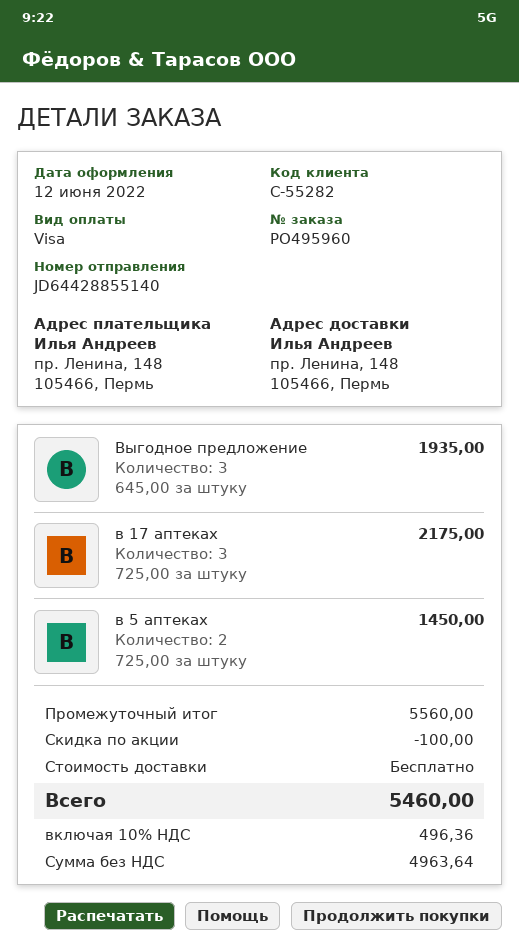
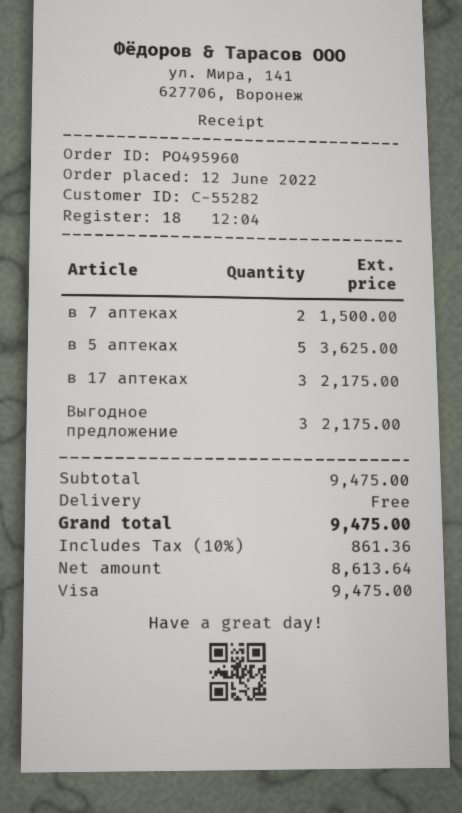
Выгодное предложение: 3 for 1935.00 -> 3 for 2175.00
в 5 аптеках: 2 for 1450.00 -> 5 for 3625.00
в 7 аптеках: none -> 2 for 1500.00
subtotal: 5560.00 -> 9475.00
discount: 100.00 -> none
net: 4963.64 -> 8613.64
tax: 10% = 496.36 -> 10% = 861.36
total: 5460.00 -> 9475.00

